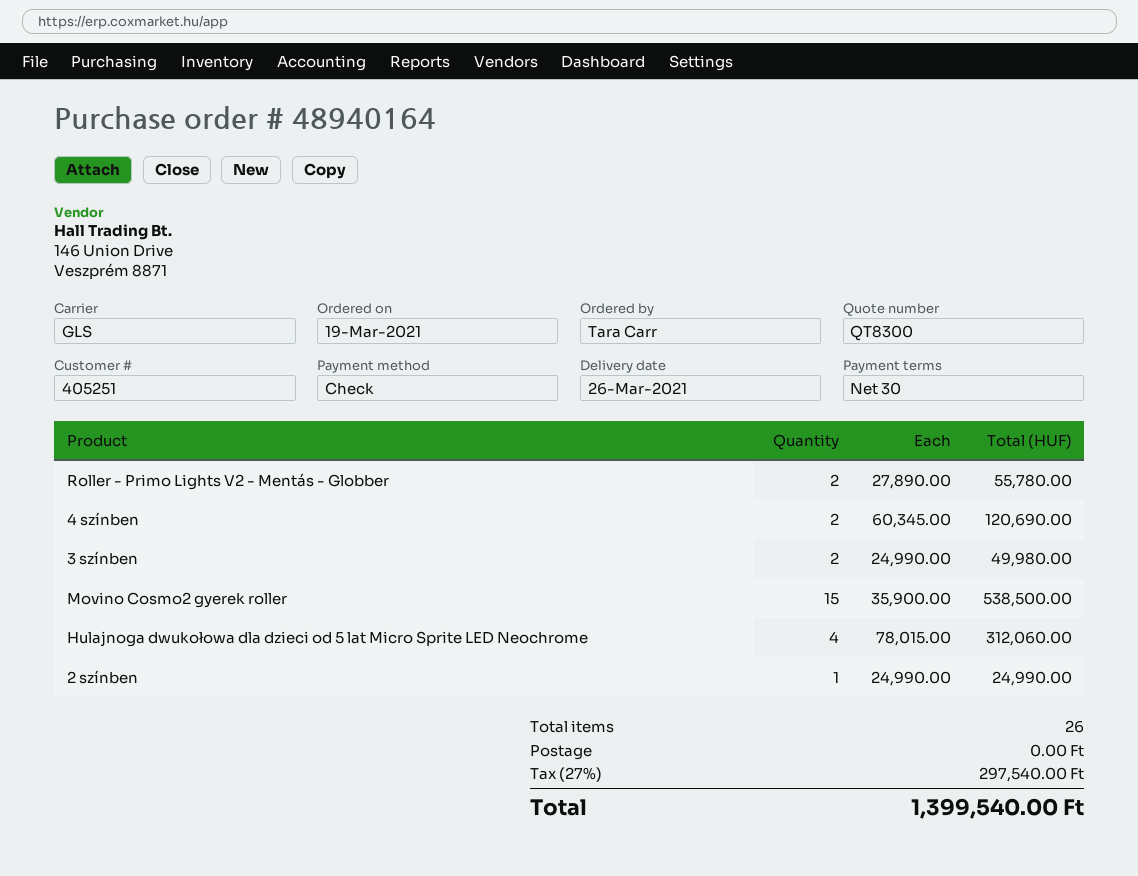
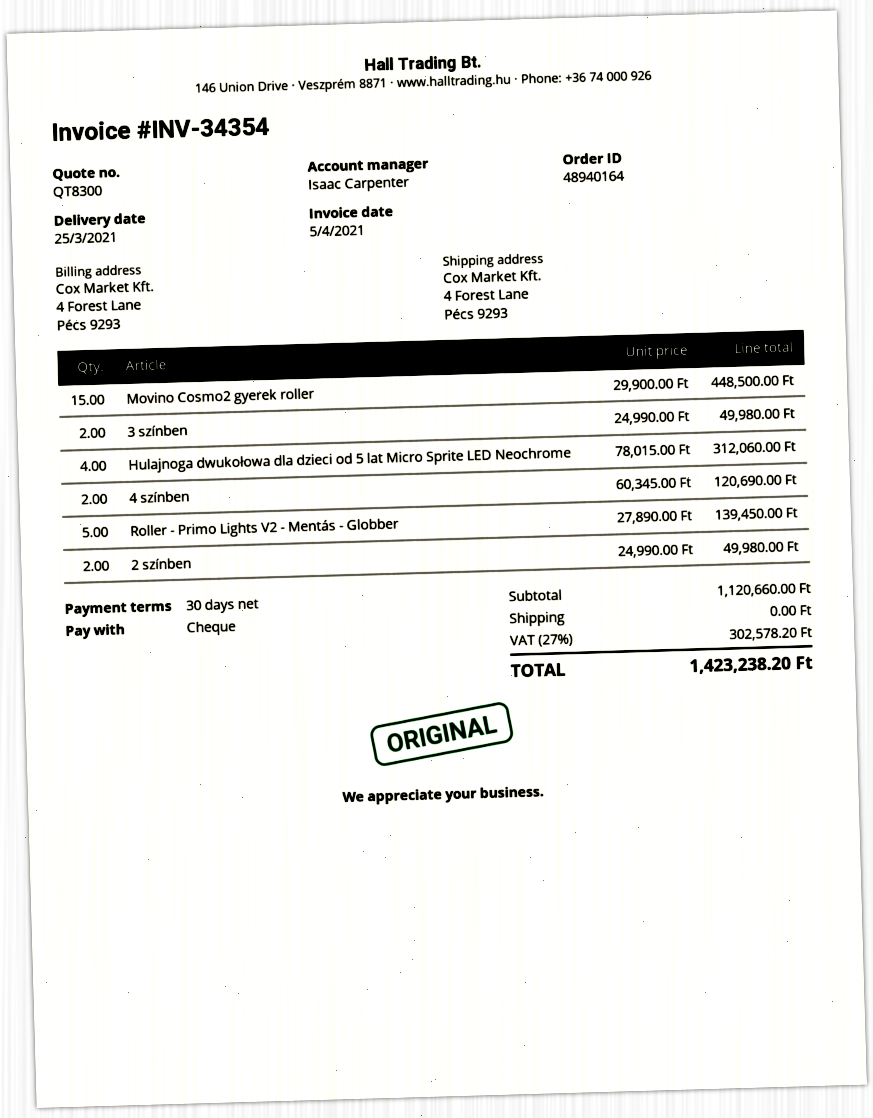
delivery date: 2021-03-26 -> 2021-03-25
Roller - Primo Lights V2 - Mentás - Globber: 2 x 27890.00 = 55780.00 -> 5 x 27890.00 = 139450.00
Movino Cosmo2 gyerek roller: 15 x 35900.00 = 538500.00 -> 15 x 29900.00 = 448500.00
2 színben: 1 x 24990.00 = 24990.00 -> 2 x 24990.00 = 49980.00
tax: 27% = 297540.00 -> 27% = 302578.20
total: 1399540.00 -> 1423238.20

